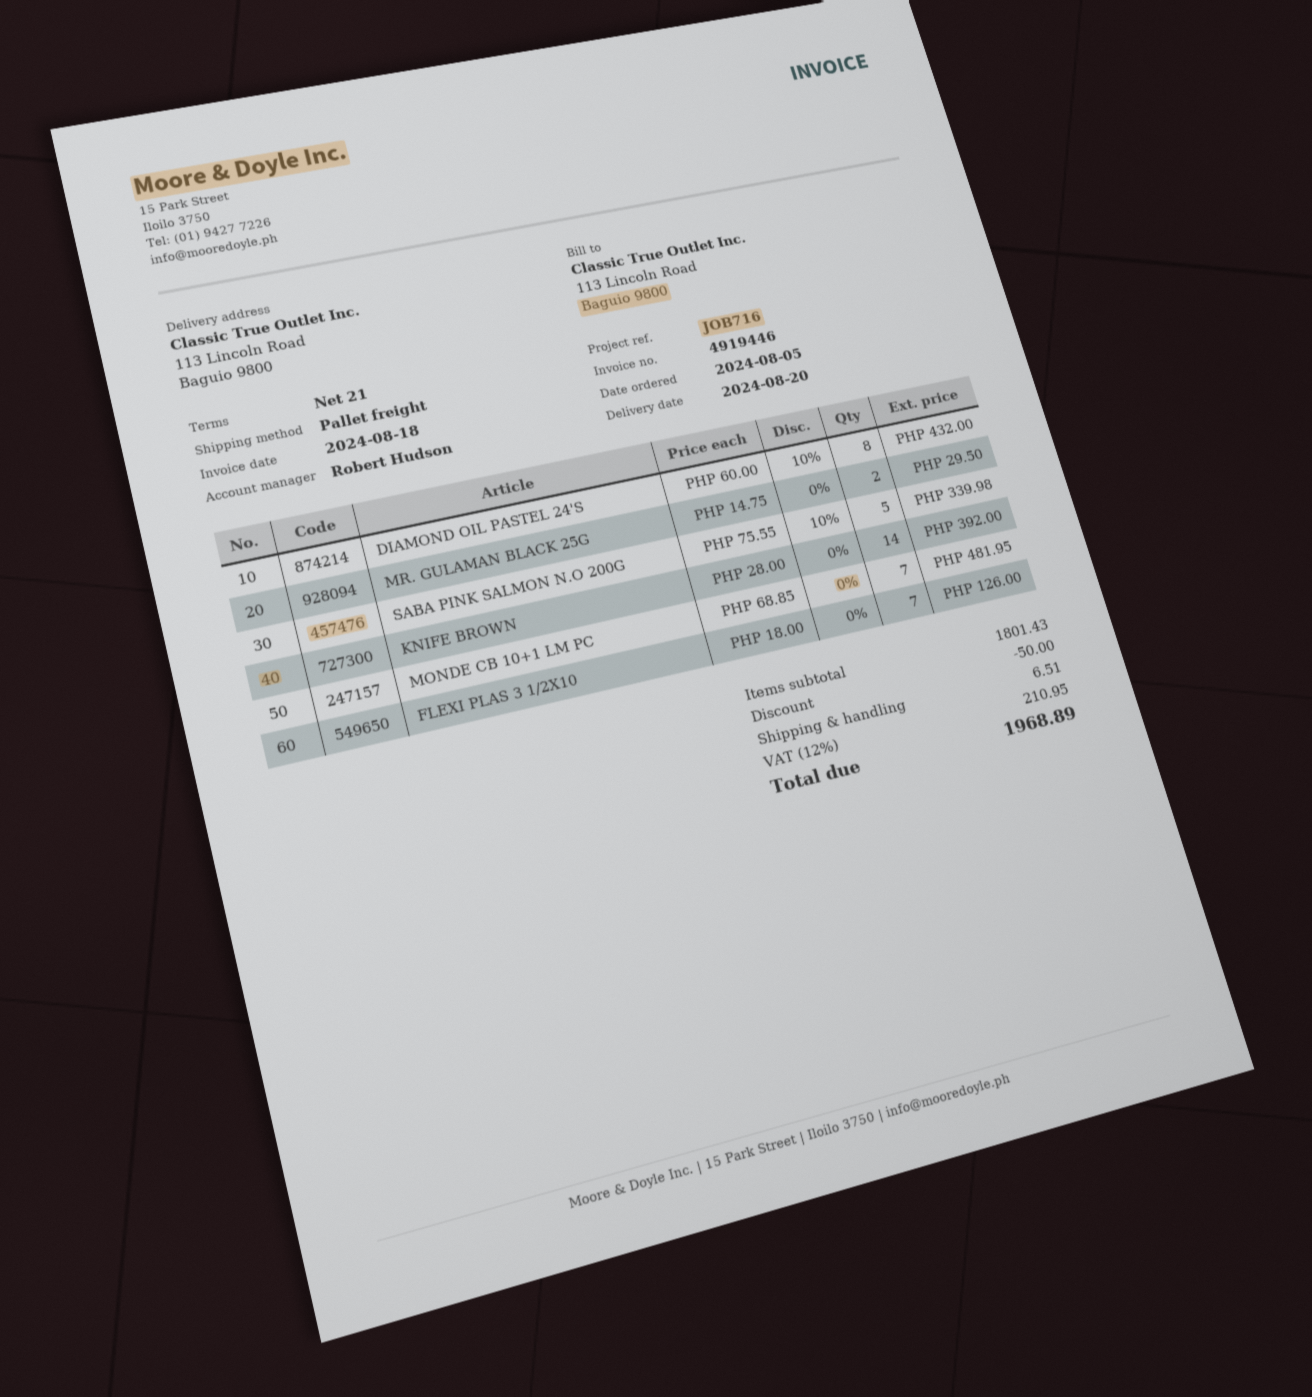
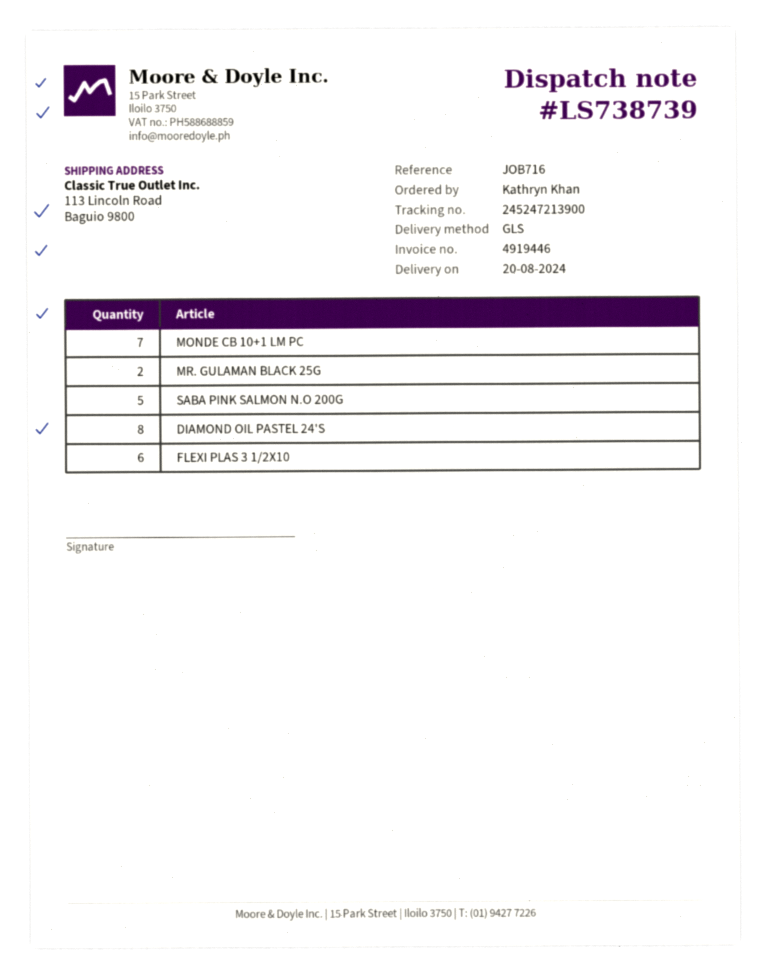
shipping method: pallet freight -> GLS
KNIFE BROWN: 14 -> none
FLEXI PLAS 3 1/2X10: 7 -> 6

